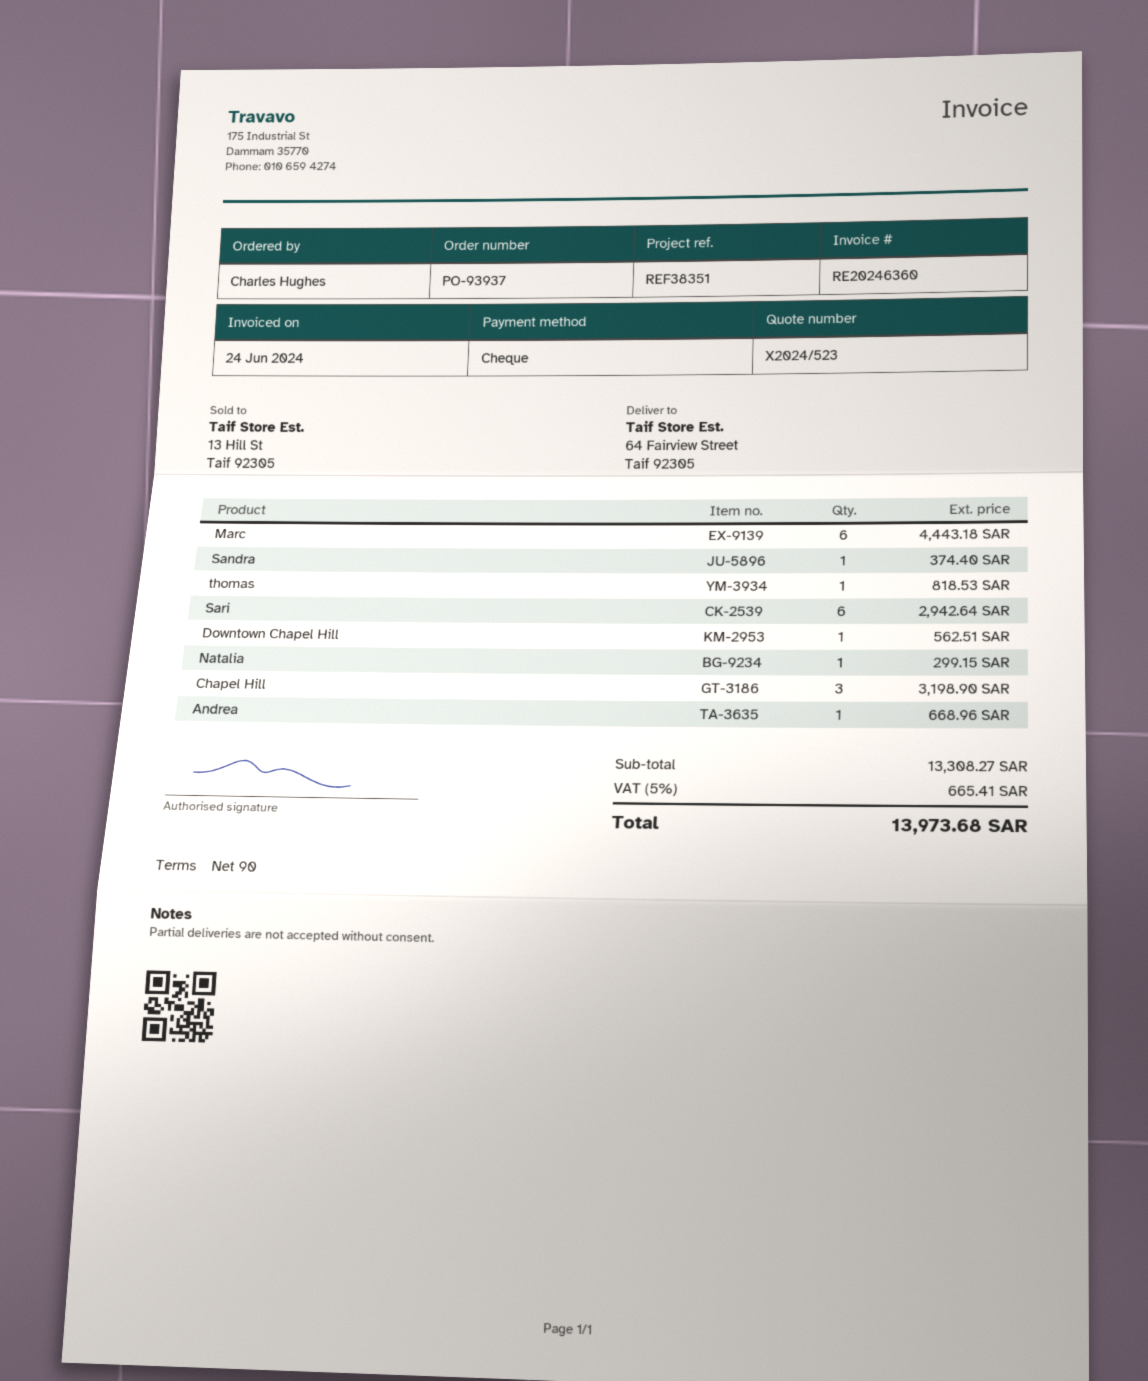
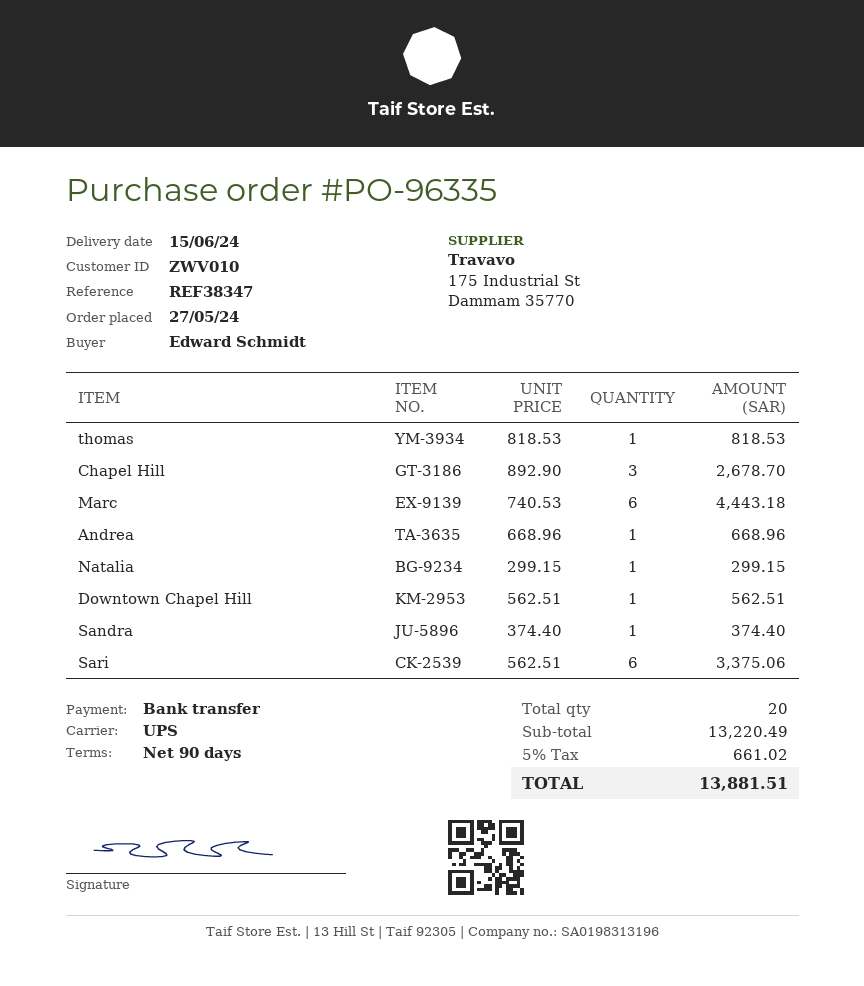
order number: PO-93937 -> PO-96335
reference: REF38351 -> REF38347
ordered by: Charles Hughes -> Edward Schmidt
payment method: cheque -> bank transfer
Sari: 6 for 2942.64 -> 6 for 3375.06
Chapel Hill: 3 for 3198.90 -> 3 for 2678.70
subtotal: 13308.27 -> 13220.49
tax: 5% = 665.41 -> 5% = 661.02
total: 13973.68 -> 13881.51

